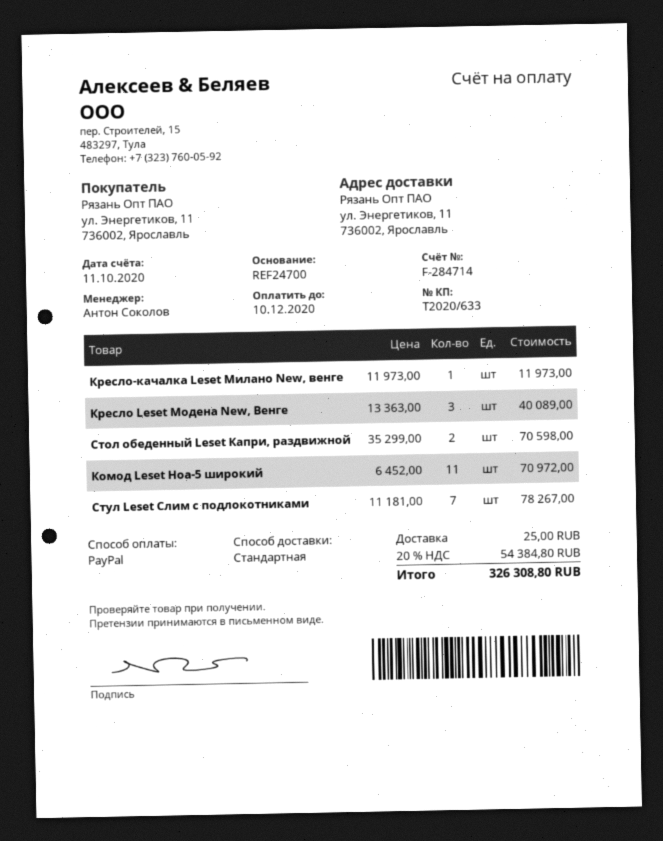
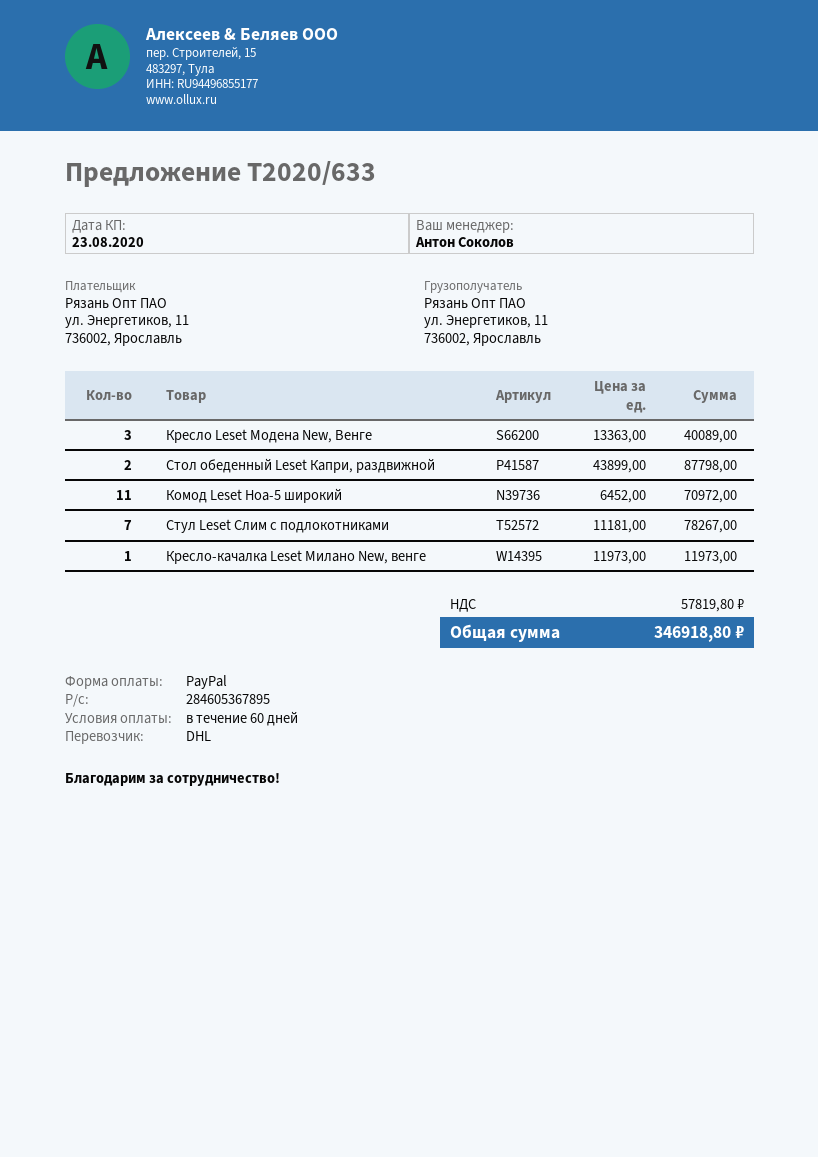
shipping method: standard -> DHL
Стол обеденный Leset Капри, раздвижной: 2 x 35299.00 = 70598.00 -> 2 x 43899.00 = 87798.00
shipping: 25.00 -> none
tax: 54384.80 -> 57819.80
total: 326308.80 -> 346918.80

